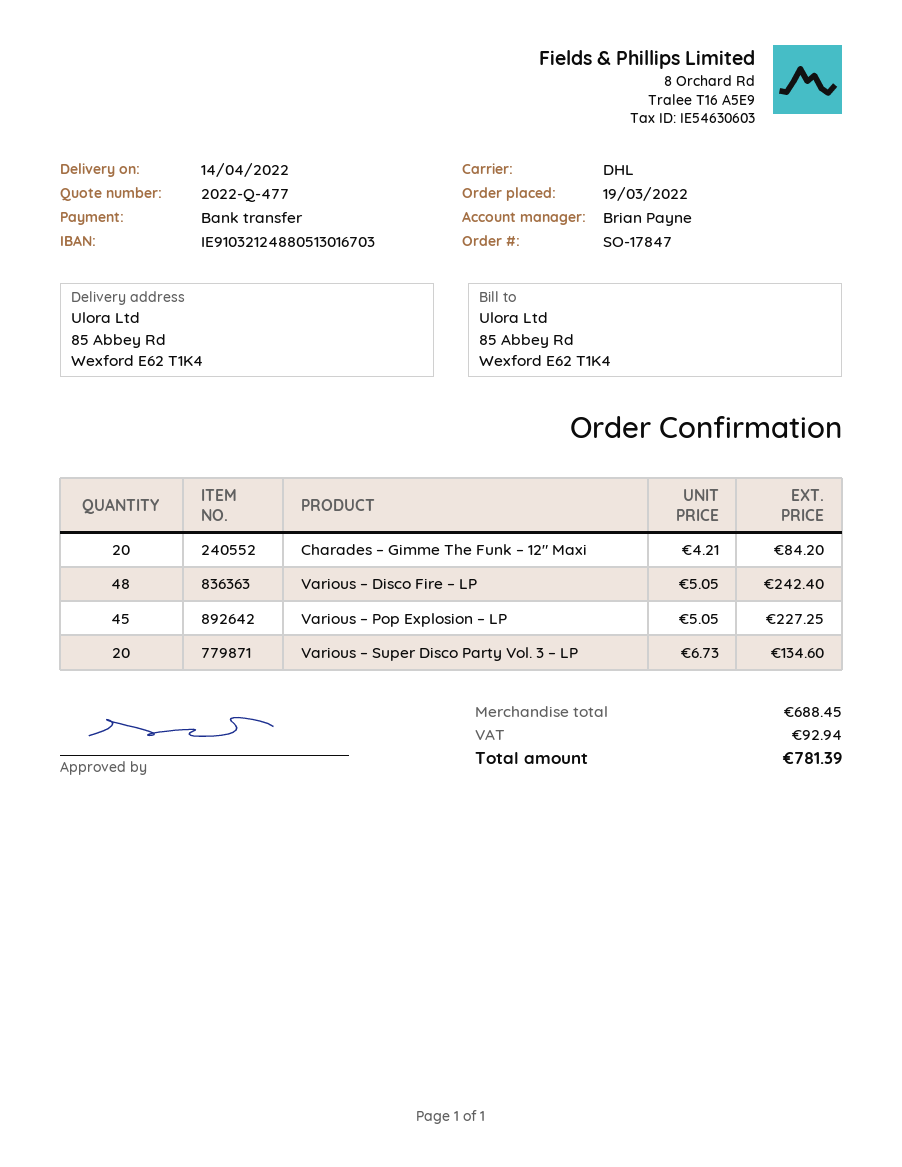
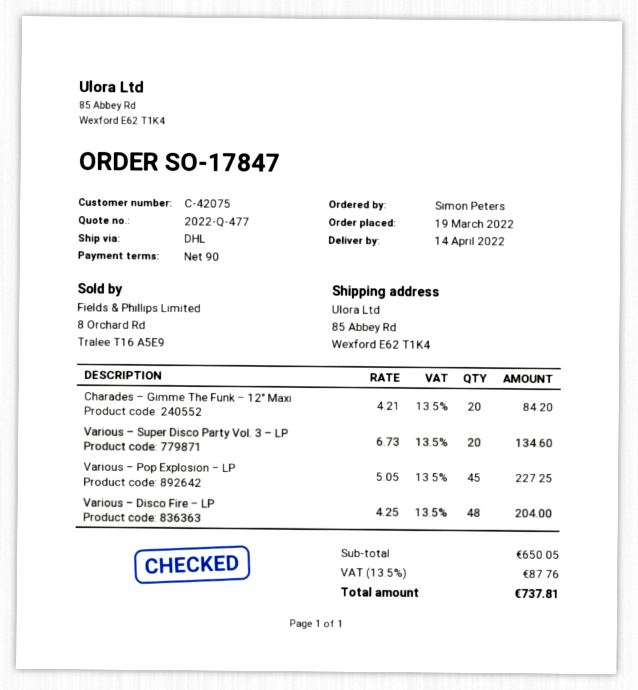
Various – Disco Fire – LP: 48 x 5.05 = 242.40 -> 48 x 4.25 = 204.00
subtotal: 688.45 -> 650.05
tax: 92.94 -> 87.76
total: 781.39 -> 737.81

